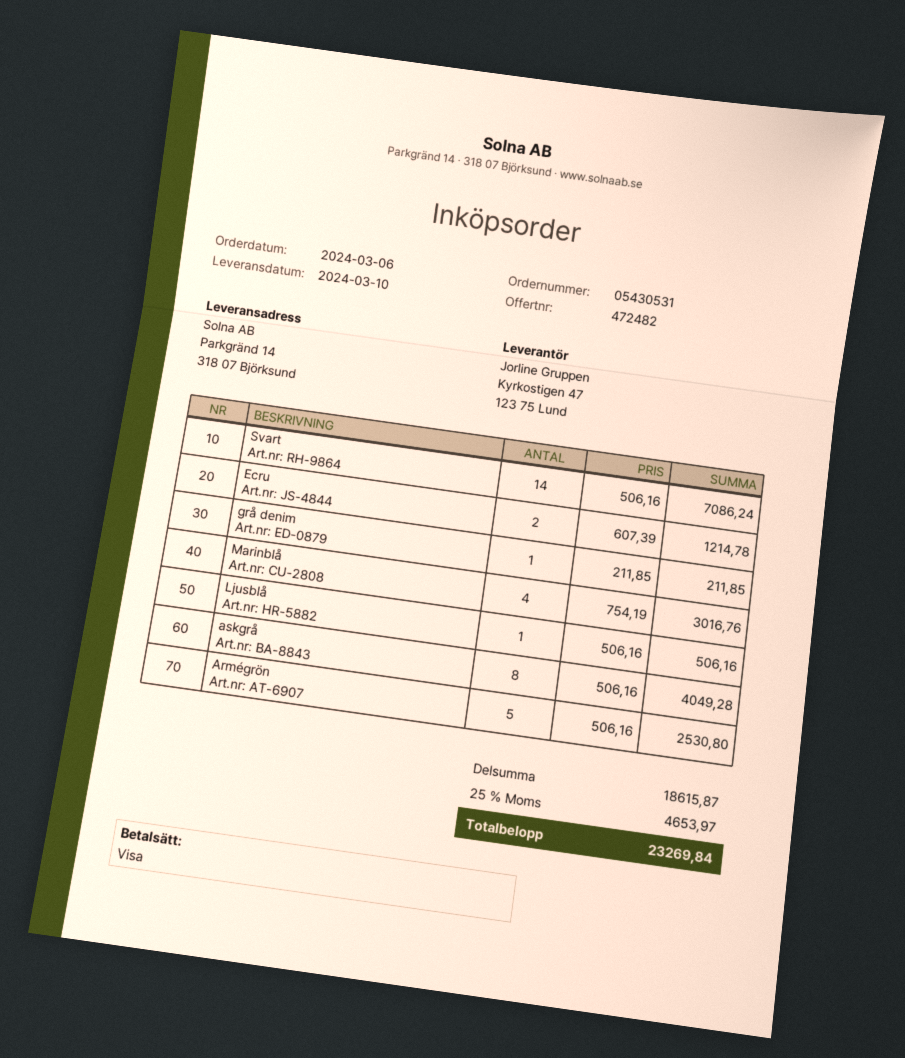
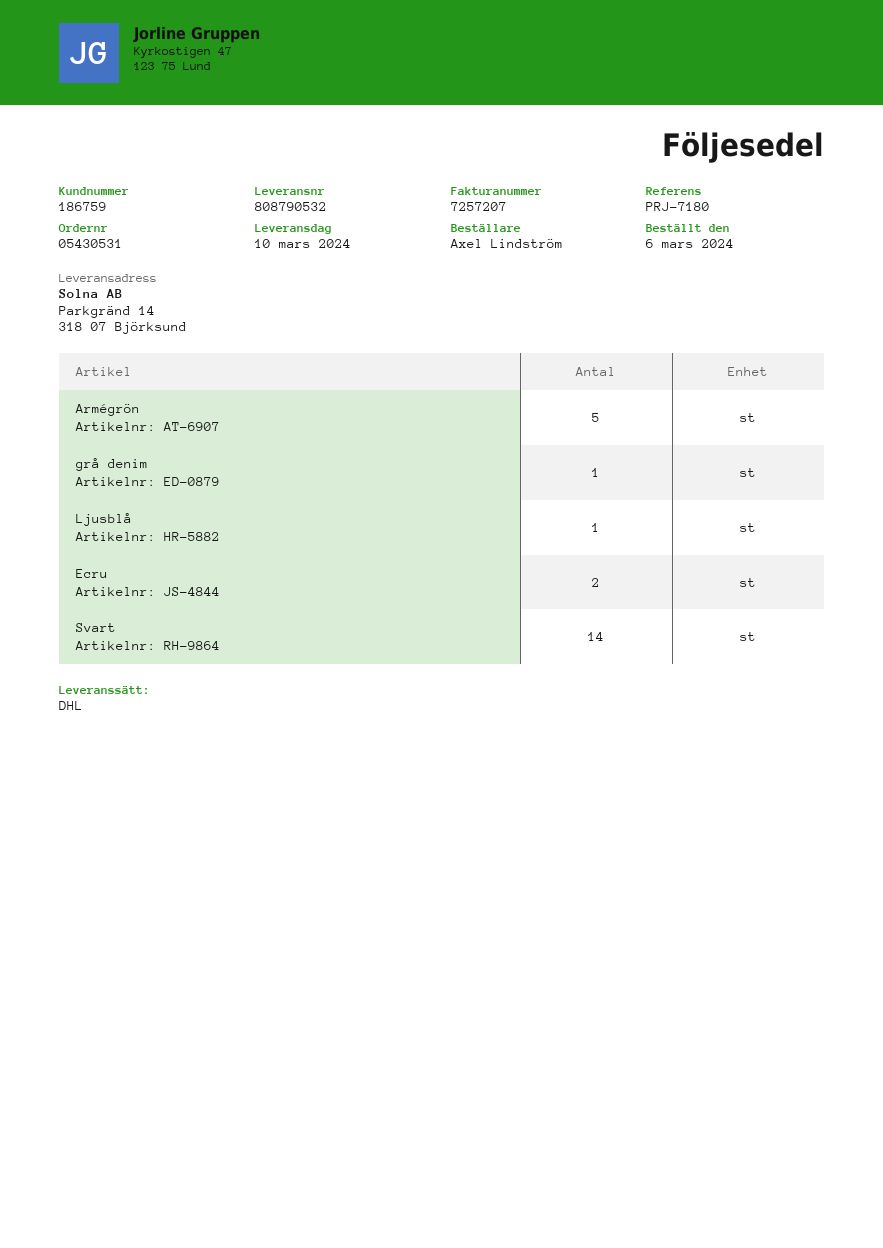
Marinblå: 4 -> none
askgrå: 8 -> none

